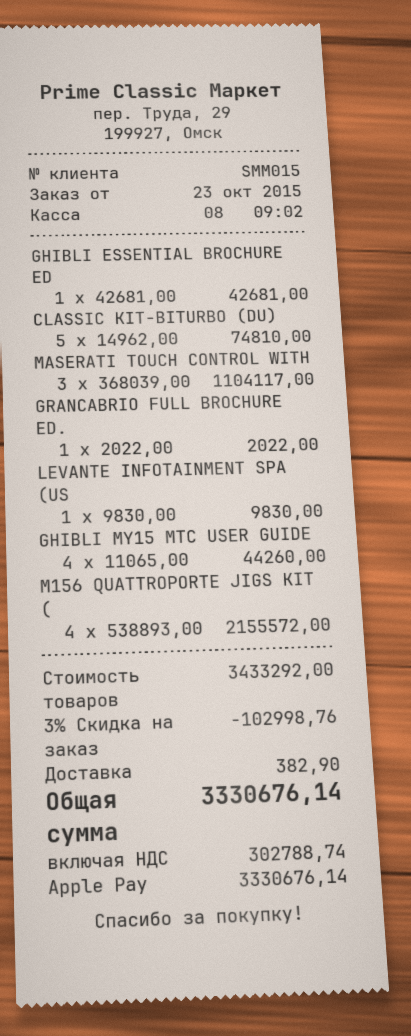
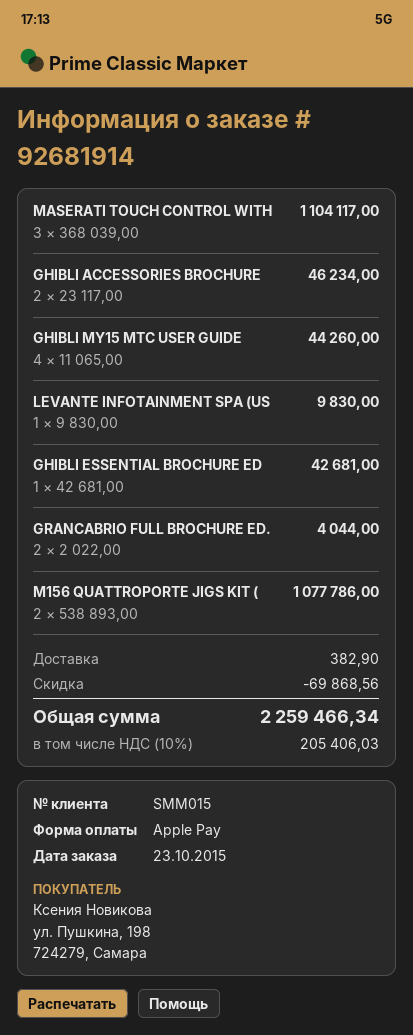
CLASSIC KIT-BITURBO (DU): 5 x 14962.00 = 74810.00 -> none
GRANCABRIO FULL BROCHURE ED.: 1 x 2022.00 = 2022.00 -> 2 x 2022.00 = 4044.00
M156 QUATTROPORTE JIGS KIT (: 4 x 538893.00 = 2155572.00 -> 2 x 538893.00 = 1077786.00
GHIBLI ACCESSORIES BROCHURE: none -> 2 x 23117.00 = 46234.00
discount: 102998.76 -> 69868.56
tax: 302788.74 -> 205406.03
total: 3330676.14 -> 2259466.34

